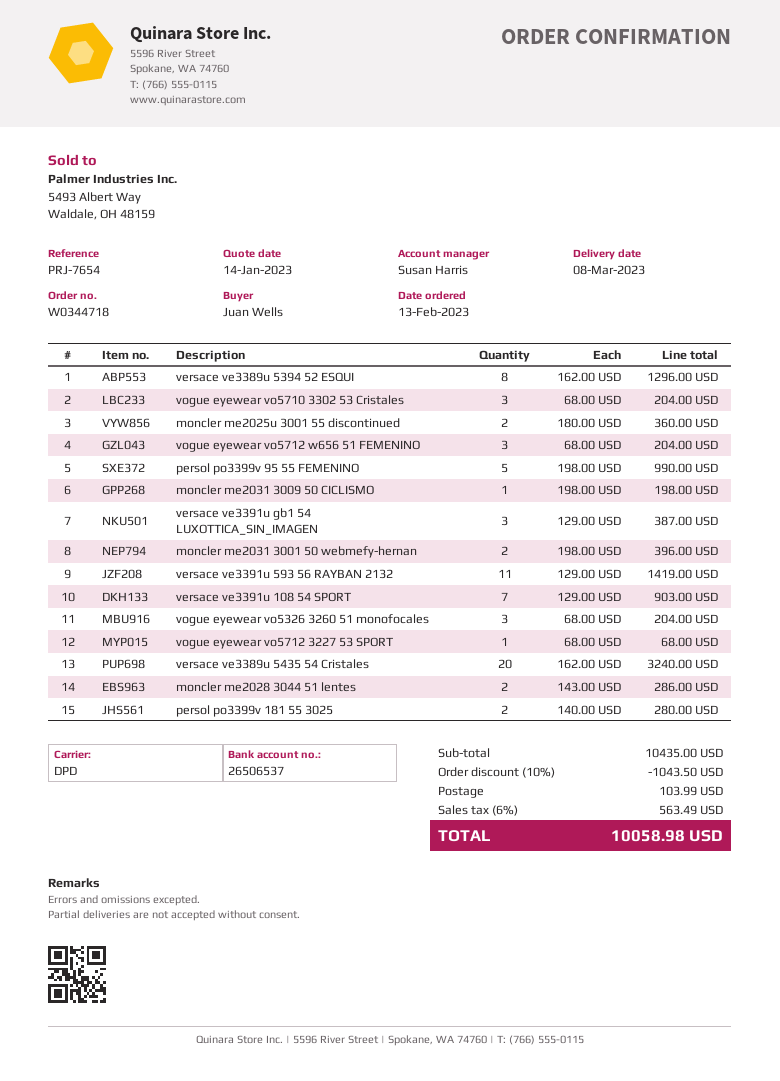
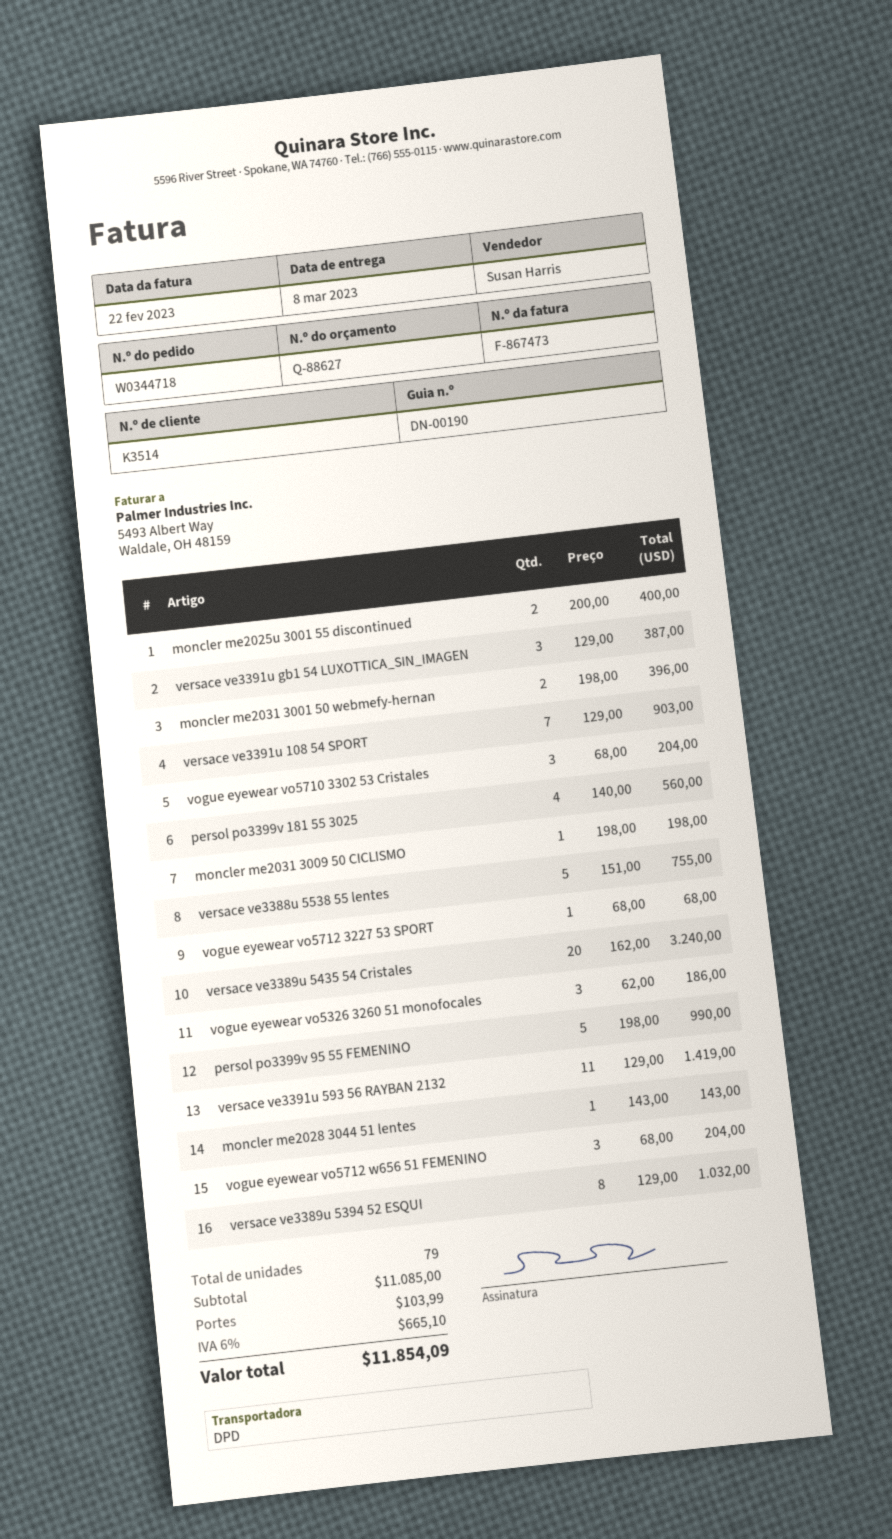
versace ve3389u 5394 52 ESQUI: 8 x 162.00 = 1296.00 -> 8 x 129.00 = 1032.00
moncler me2025u 3001 55 discontinued: 2 x 180.00 = 360.00 -> 2 x 200.00 = 400.00
vogue eyewear vo5326 3260 51 monofocales: 3 x 68.00 = 204.00 -> 3 x 62.00 = 186.00
moncler me2028 3044 51 lentes: 2 x 143.00 = 286.00 -> 1 x 143.00 = 143.00
persol po3399v 181 55 3025: 2 x 140.00 = 280.00 -> 4 x 140.00 = 560.00
versace ve3388u 5538 55 lentes: none -> 5 x 151.00 = 755.00
subtotal: 10435.00 -> 11085.00
discount: 10% = 1043.50 -> none
tax: 6% = 563.49 -> 6% = 665.10
total: 10058.98 -> 11854.09

